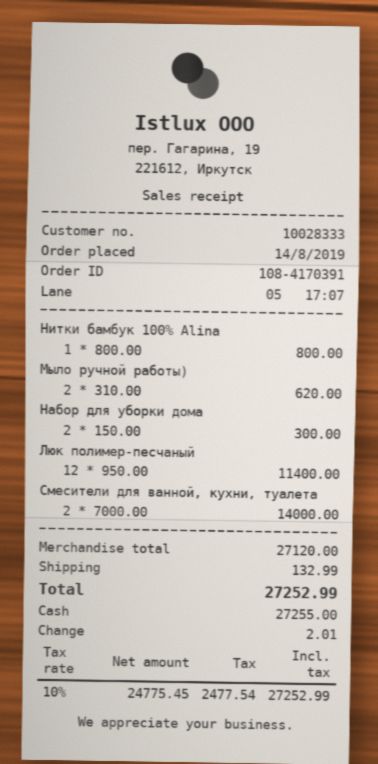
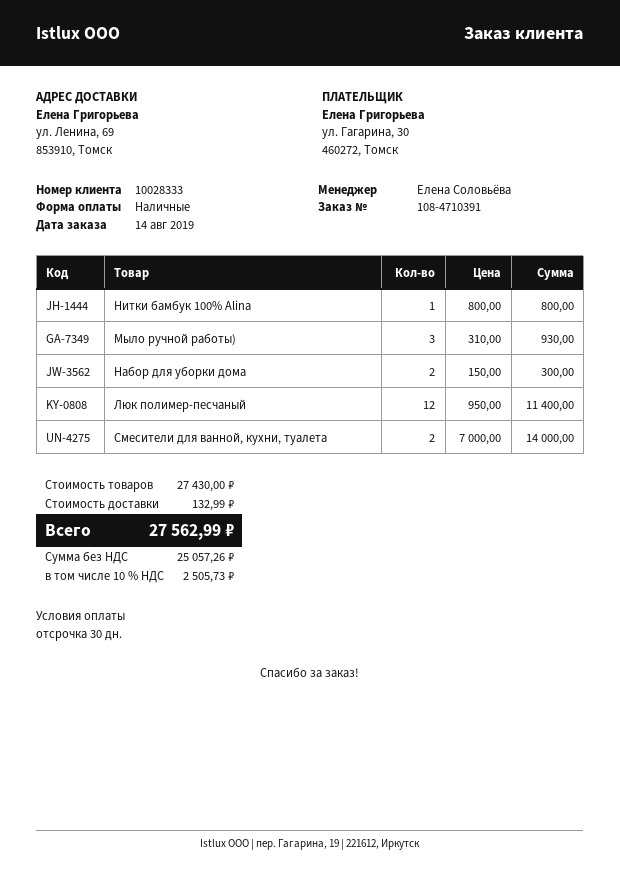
order number: 108-4170391 -> 108-4710391
Мыло ручной работы): 2 x 310.00 = 620.00 -> 3 x 310.00 = 930.00
subtotal: 27120.00 -> 27430.00
net: 24775.45 -> 25057.26
tax: 10% = 2477.54 -> 10% = 2505.73
total: 27252.99 -> 27562.99

